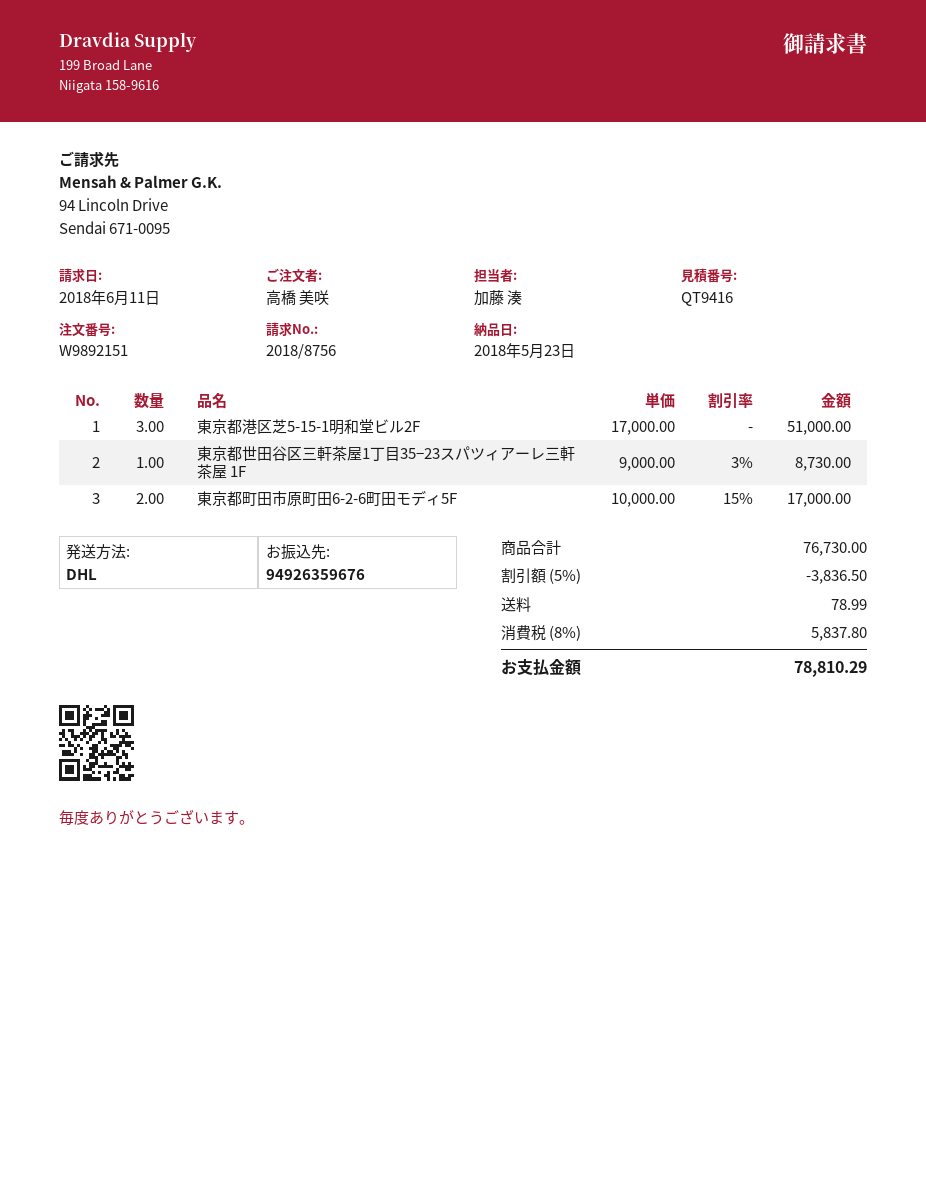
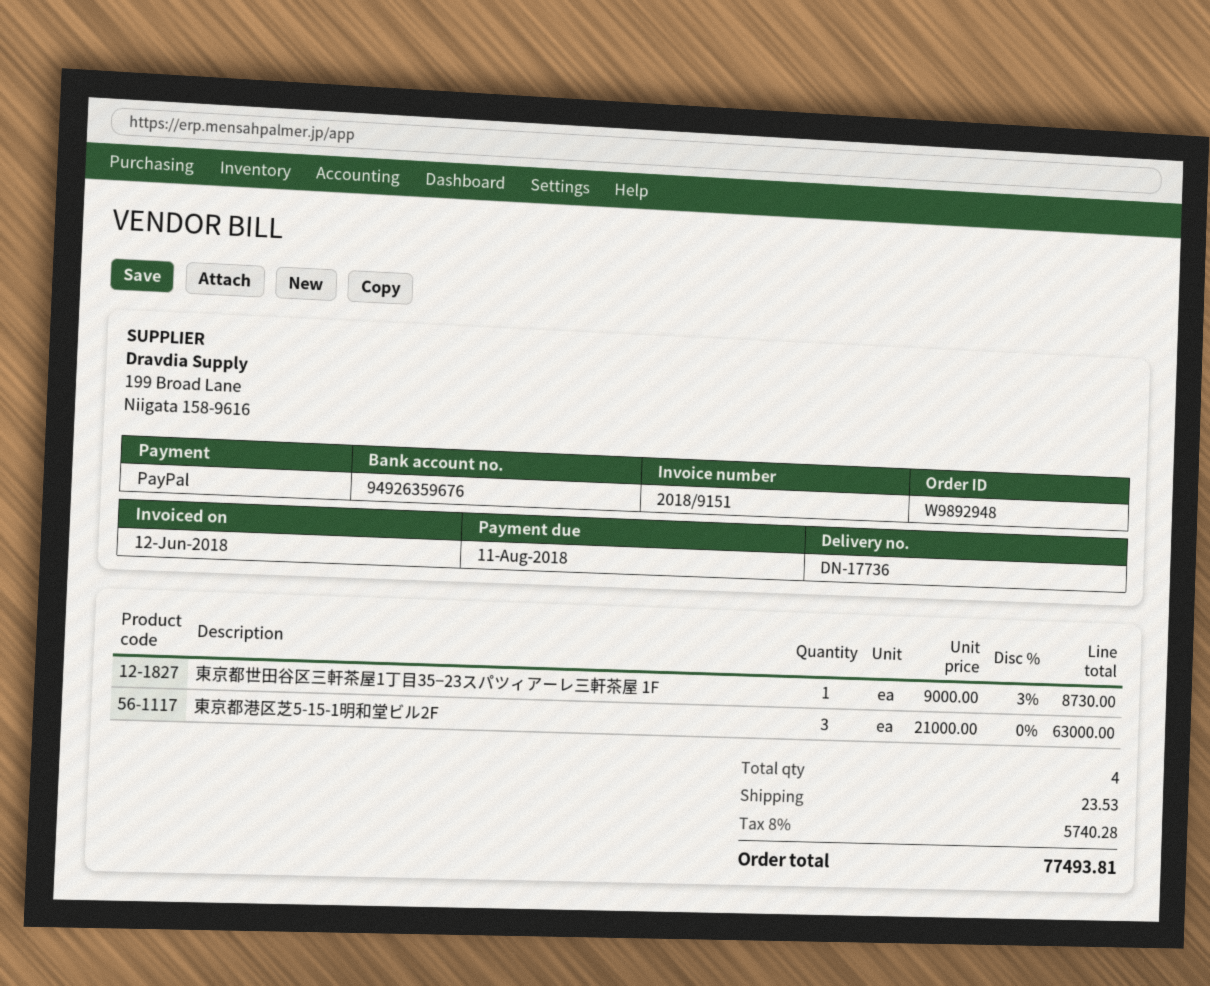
order number: W9892151 -> W9892948
invoice number: 2018/8756 -> 2018/9151
invoice date: 2018-06-11 -> 2018-06-12
東京都港区芝5-15-1明和堂ビル2F: 3 x 17000.00 = 51000.00 -> 3 x 21000.00 = 63000.00
東京都町田市原町田6-2-6町田モディ5F: 2 x 10000.00 - 15% = 17000.00 -> none
discount: 5% = 3836.50 -> none
shipping: 78.99 -> 23.53
tax: 8% = 5837.80 -> 8% = 5740.28
total: 78810.29 -> 77493.81

